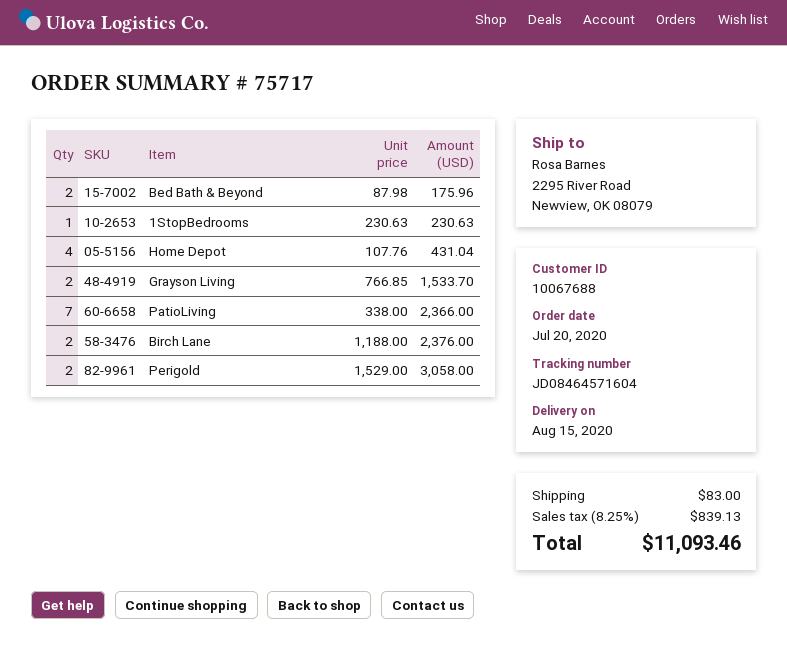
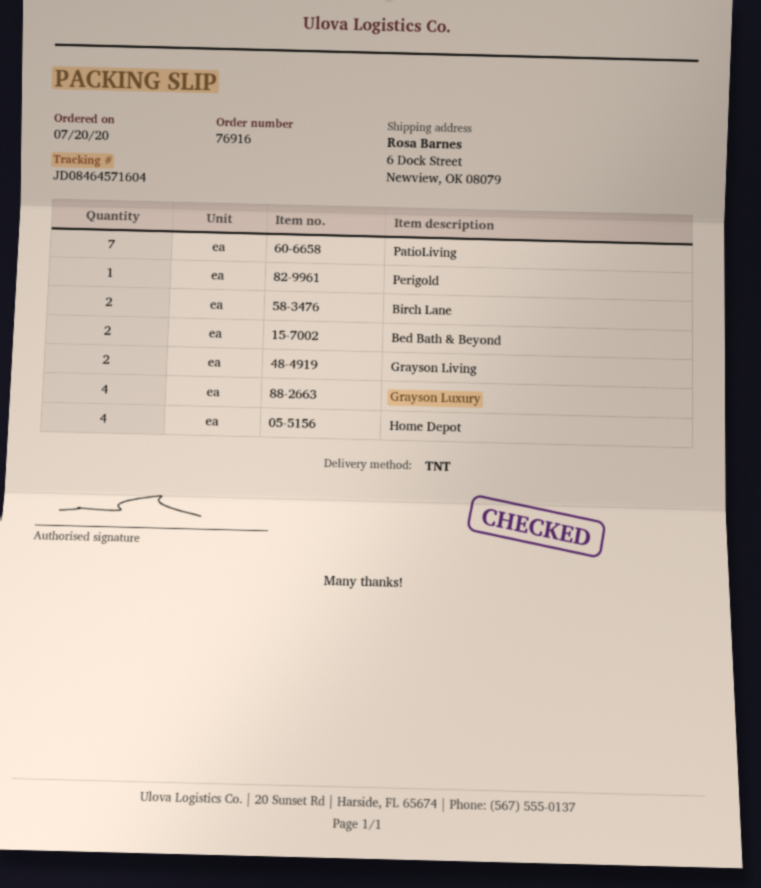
order number: 75717 -> 76916
ship to: 2295 River Road, Newview, OK 08079 -> 6 Dock Street, Newview, OK 08079
1StopBedrooms: 1 -> none
Perigold: 2 -> 1
Grayson Luxury: none -> 4

